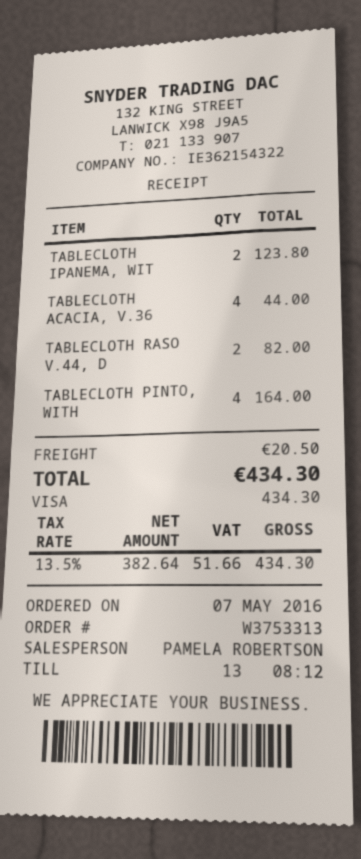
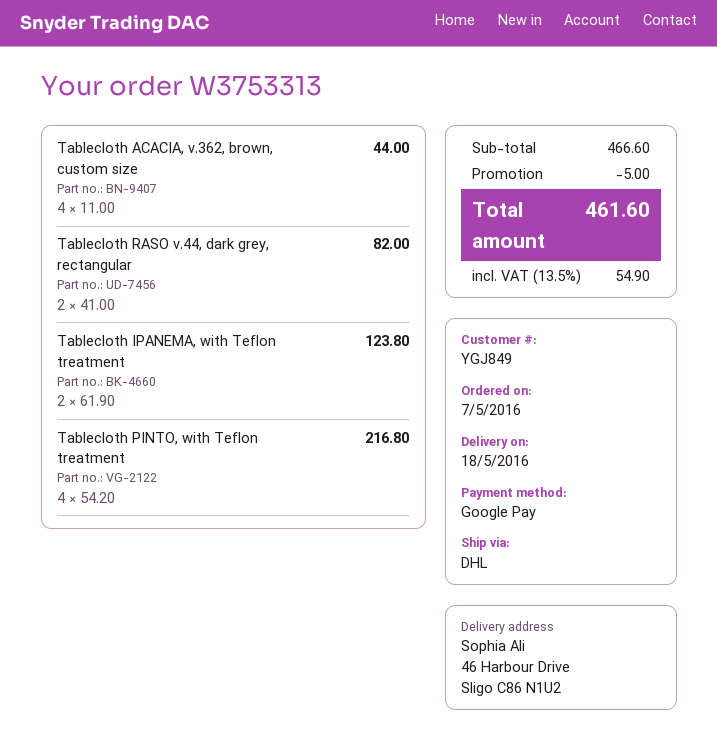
payment method: Visa -> Google Pay
TABLECLOTH PINTO, WITH: 4 for 164.00 -> 4 for 216.80
discount: none -> 5.00
shipping: 20.50 -> none
tax: 13.5% = 51.66 -> 13.5% = 54.90
total: 434.30 -> 461.60

